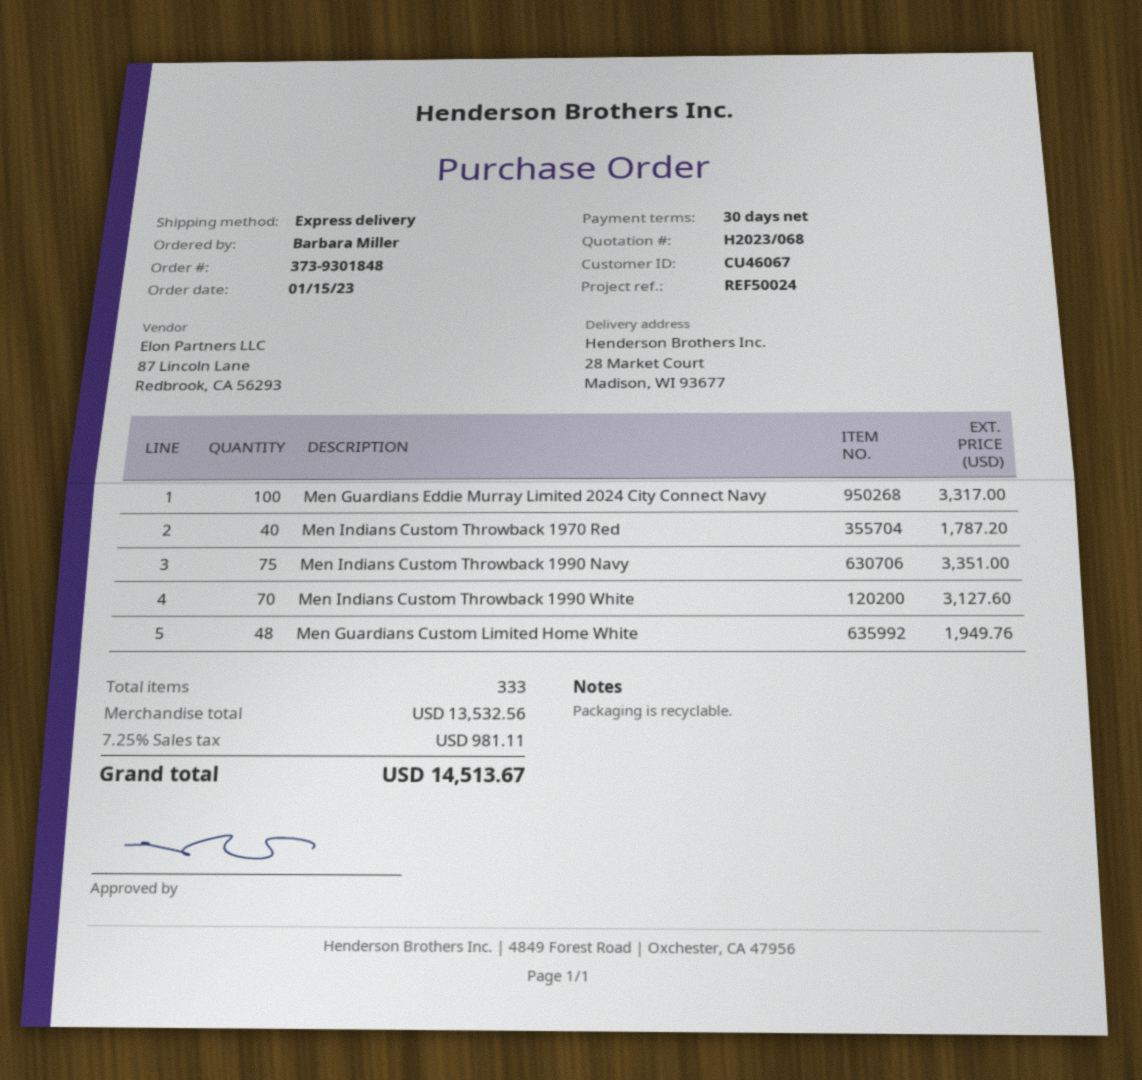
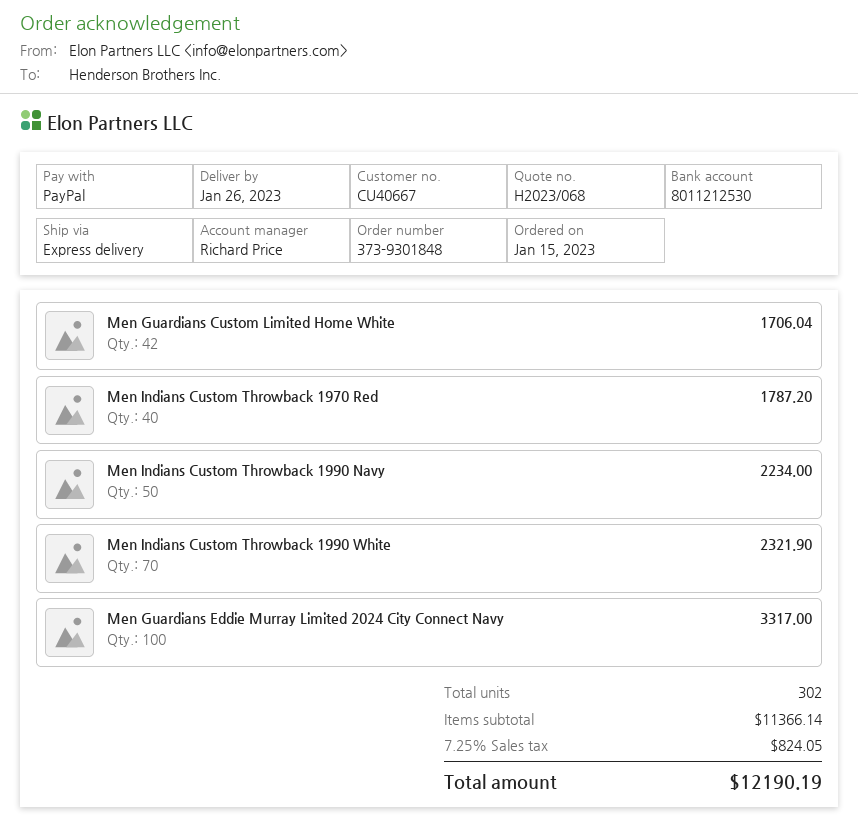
customer number: CU46067 -> CU40667
Men Indians Custom Throwback 1990 Navy: 75 for 3351.00 -> 50 for 2234.00
Men Indians Custom Throwback 1990 White: 70 for 3127.60 -> 70 for 2321.90
Men Guardians Custom Limited Home White: 48 for 1949.76 -> 42 for 1706.04
total quantity: 333 -> 302
subtotal: 13532.56 -> 11366.14
tax: 7.25% = 981.11 -> 7.25% = 824.05
total: 14513.67 -> 12190.19

